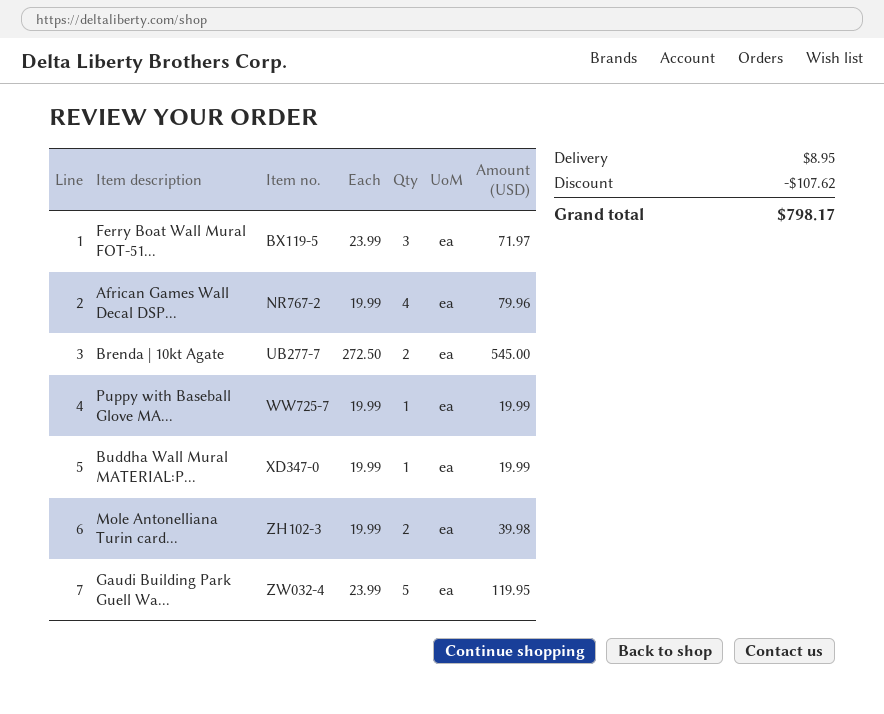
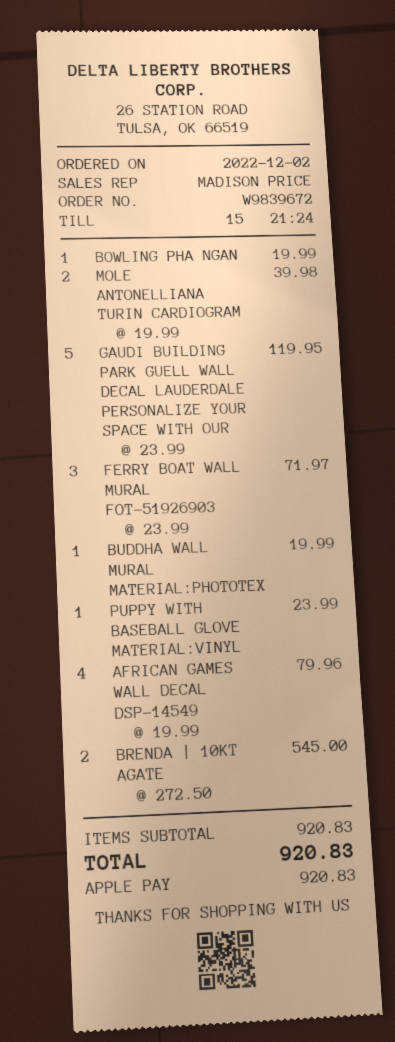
Puppy with Baseball Glove MA...: 1 x 19.99 = 19.99 -> 1 x 23.99 = 23.99
BOWLING PHA NGAN: none -> 1 x 19.99 = 19.99
discount: 107.62 -> none
shipping: 8.95 -> none
total: 798.17 -> 920.83

